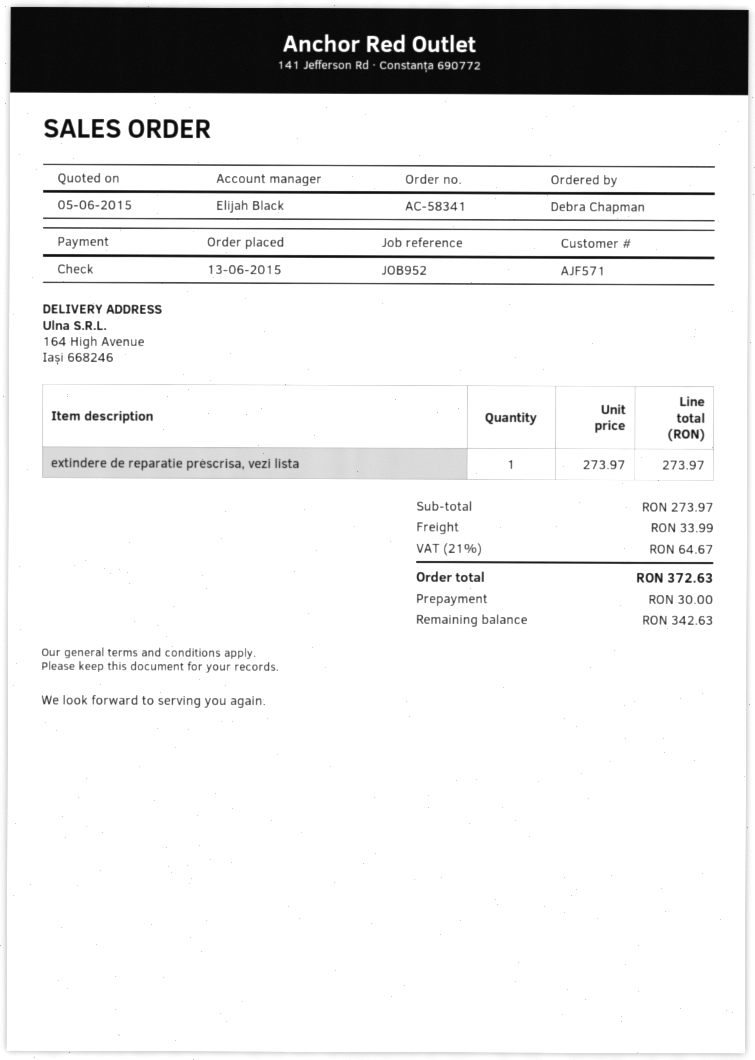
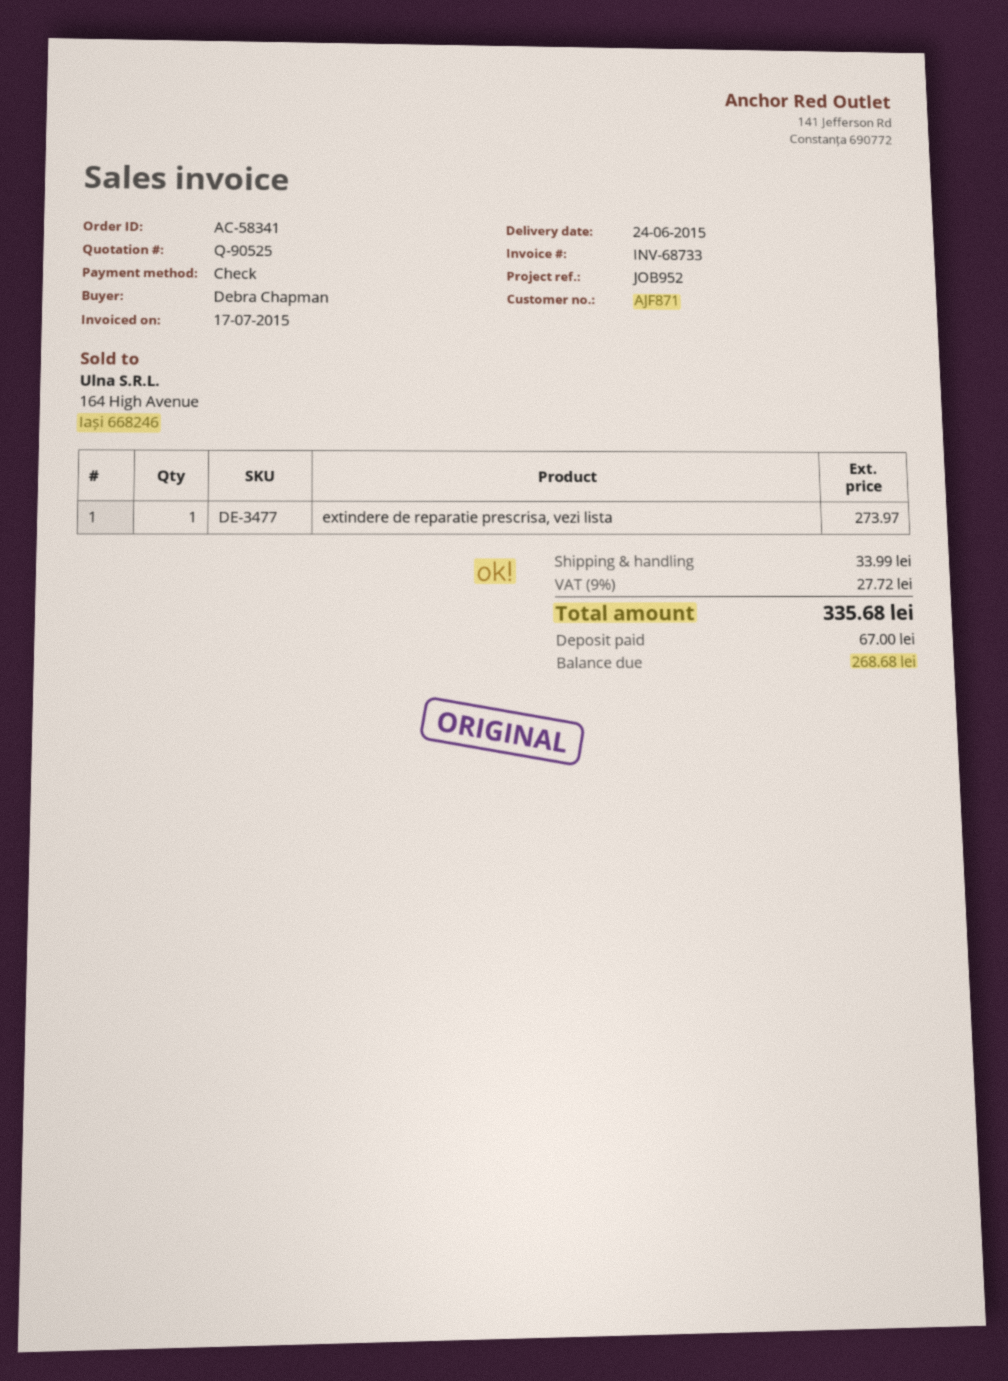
customer number: AJF571 -> AJF871
tax: 21% = 64.67 -> 9% = 27.72
total: 372.63 -> 335.68
deposit: 30.00 -> 67.00
balance: 342.63 -> 268.68

